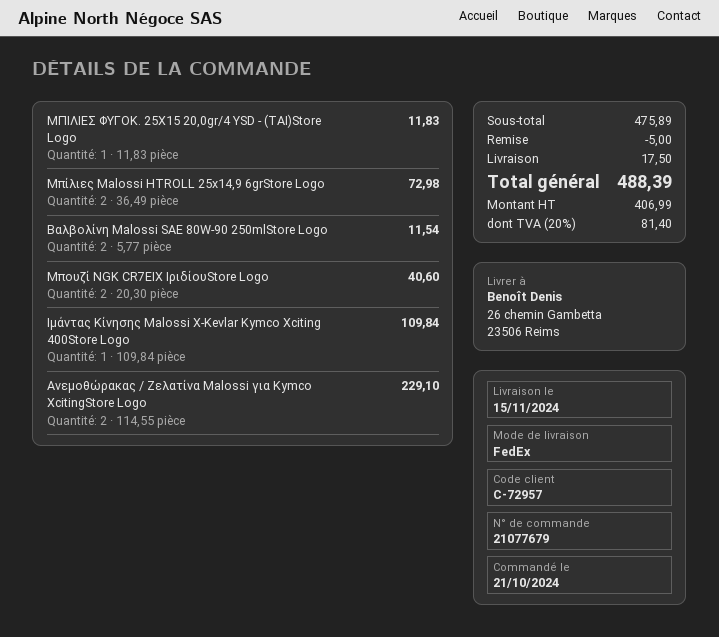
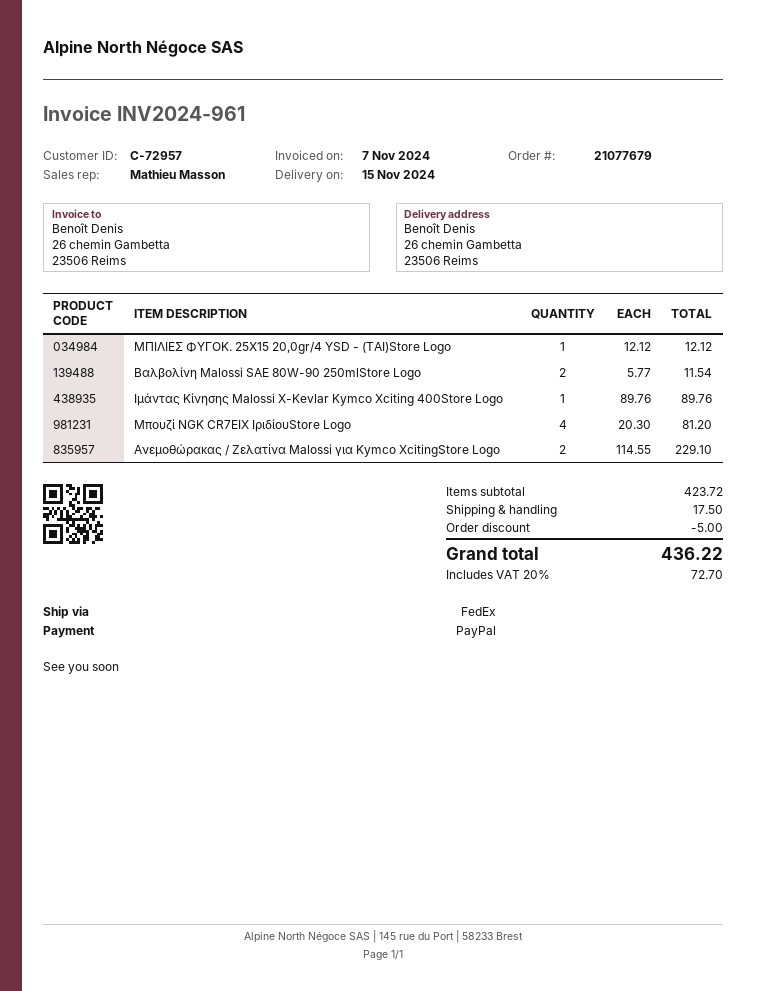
ΜΠΙΛΙΕΣ ΦΥΓΟΚ. 25X15 20,0gr/4 YSD - (ΤΑΙ)Store Logo: 1 x 11.83 = 11.83 -> 1 x 12.12 = 12.12
Μπίλιες Malossi HTROLL 25x14,9 6grStore Logo: 2 x 36.49 = 72.98 -> none
Μπουζί NGK CR7EIX ΙριδίουStore Logo: 2 x 20.30 = 40.60 -> 4 x 20.30 = 81.20
Ιμάντας Κίνησης Malossi X-Kevlar Kymco Xciting 400Store Logo: 1 x 109.84 = 109.84 -> 1 x 89.76 = 89.76
subtotal: 475.89 -> 423.72
tax: 20% = 81.40 -> 20% = 72.70
total: 488.39 -> 436.22

